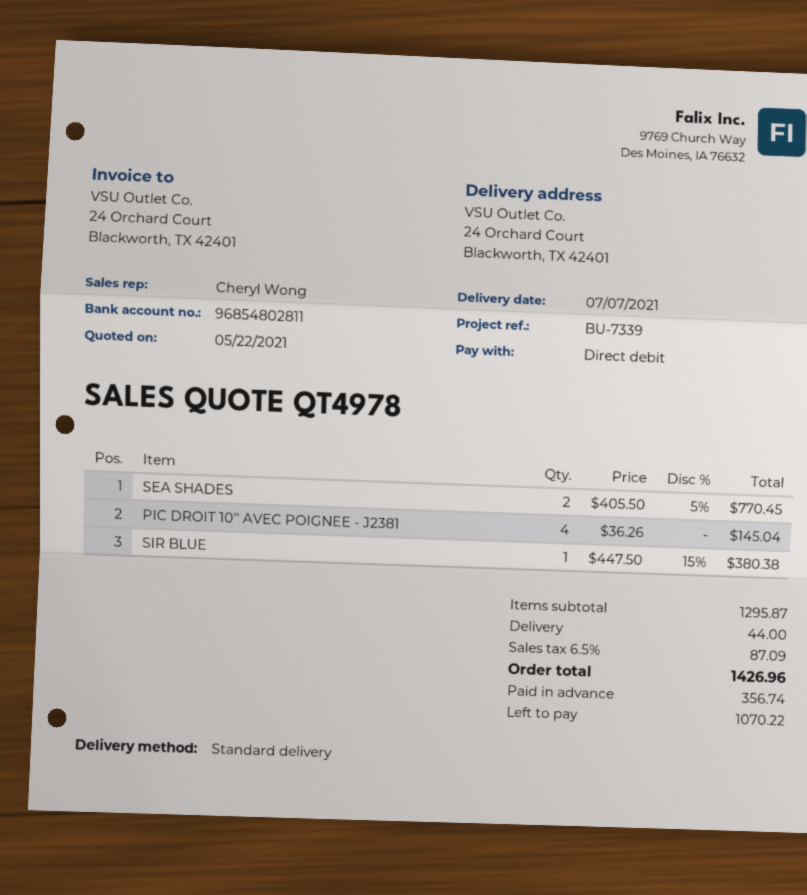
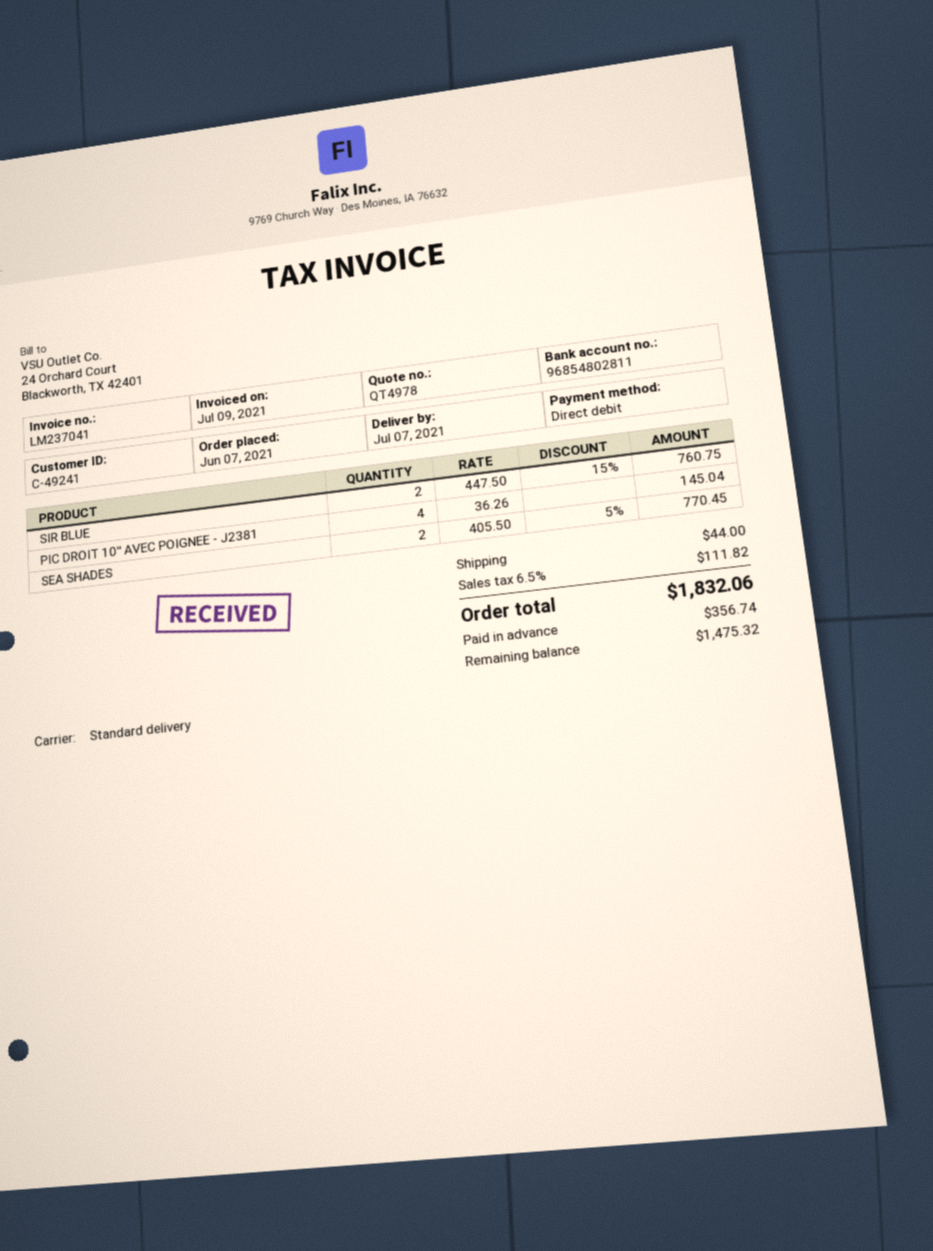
SIR BLUE: 1 x 447.50 - 15% = 380.38 -> 2 x 447.50 - 15% = 760.75
tax: 6.5% = 87.09 -> 6.5% = 111.82
total: 1426.96 -> 1832.06
balance: 1070.22 -> 1475.32

